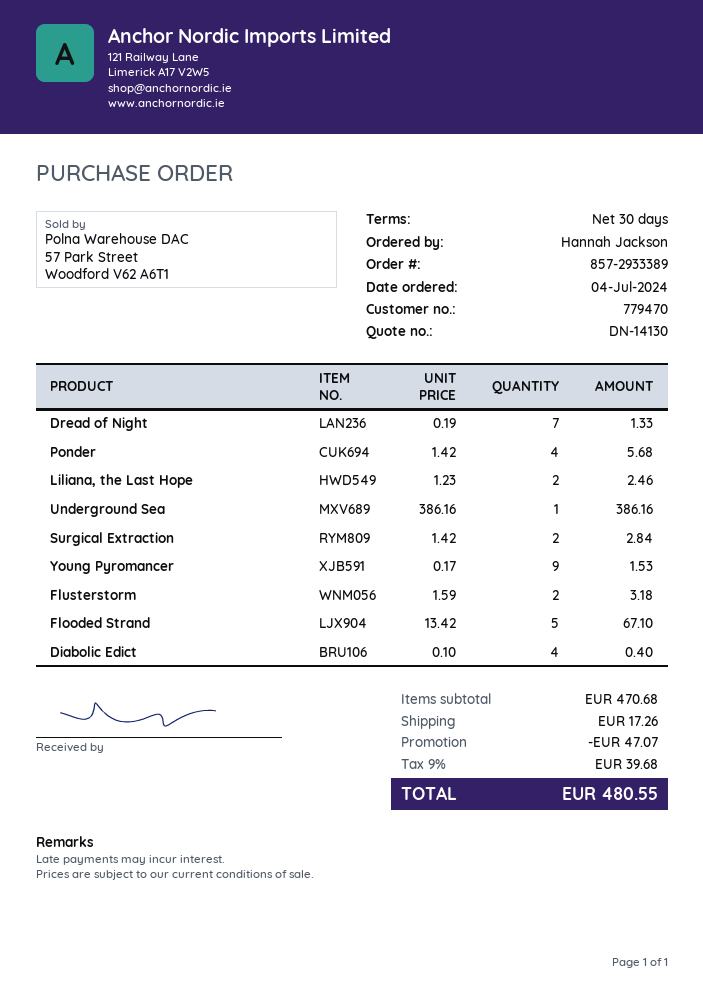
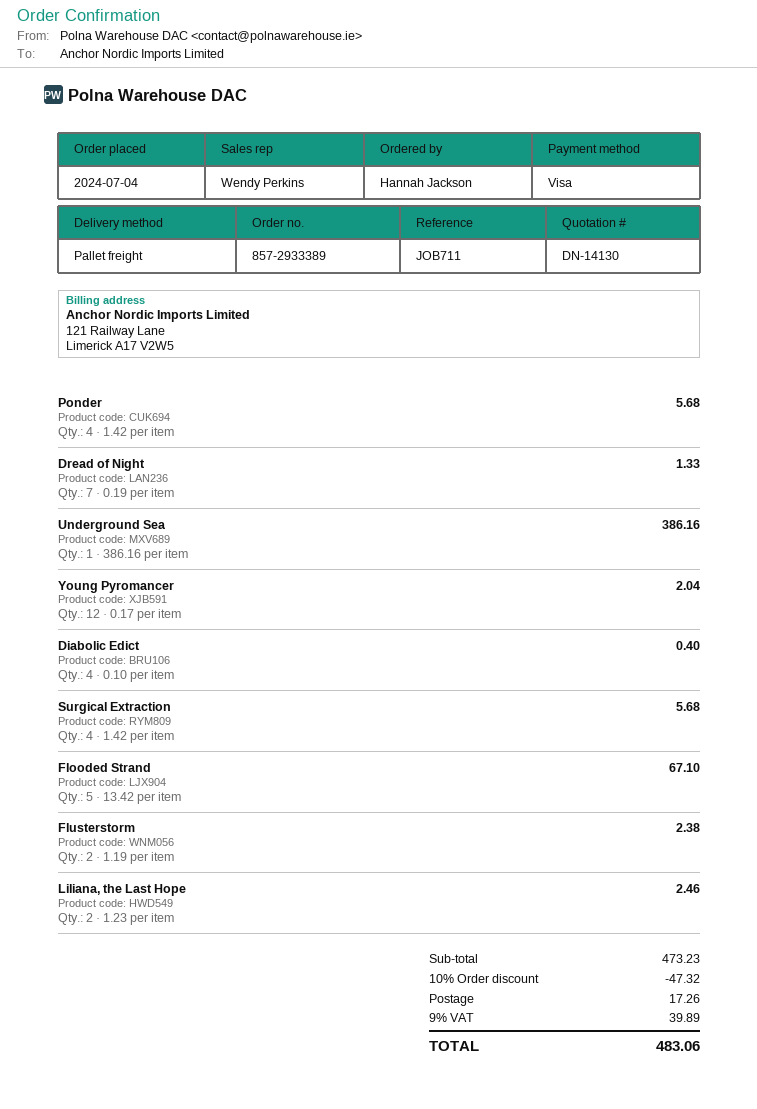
Surgical Extraction: 2 x 1.42 = 2.84 -> 4 x 1.42 = 5.68
Young Pyromancer: 9 x 0.17 = 1.53 -> 12 x 0.17 = 2.04
Flusterstorm: 2 x 1.59 = 3.18 -> 2 x 1.19 = 2.38
subtotal: 470.68 -> 473.23
discount: 47.07 -> 47.32
tax: 9% = 39.68 -> 9% = 39.89
total: 480.55 -> 483.06

